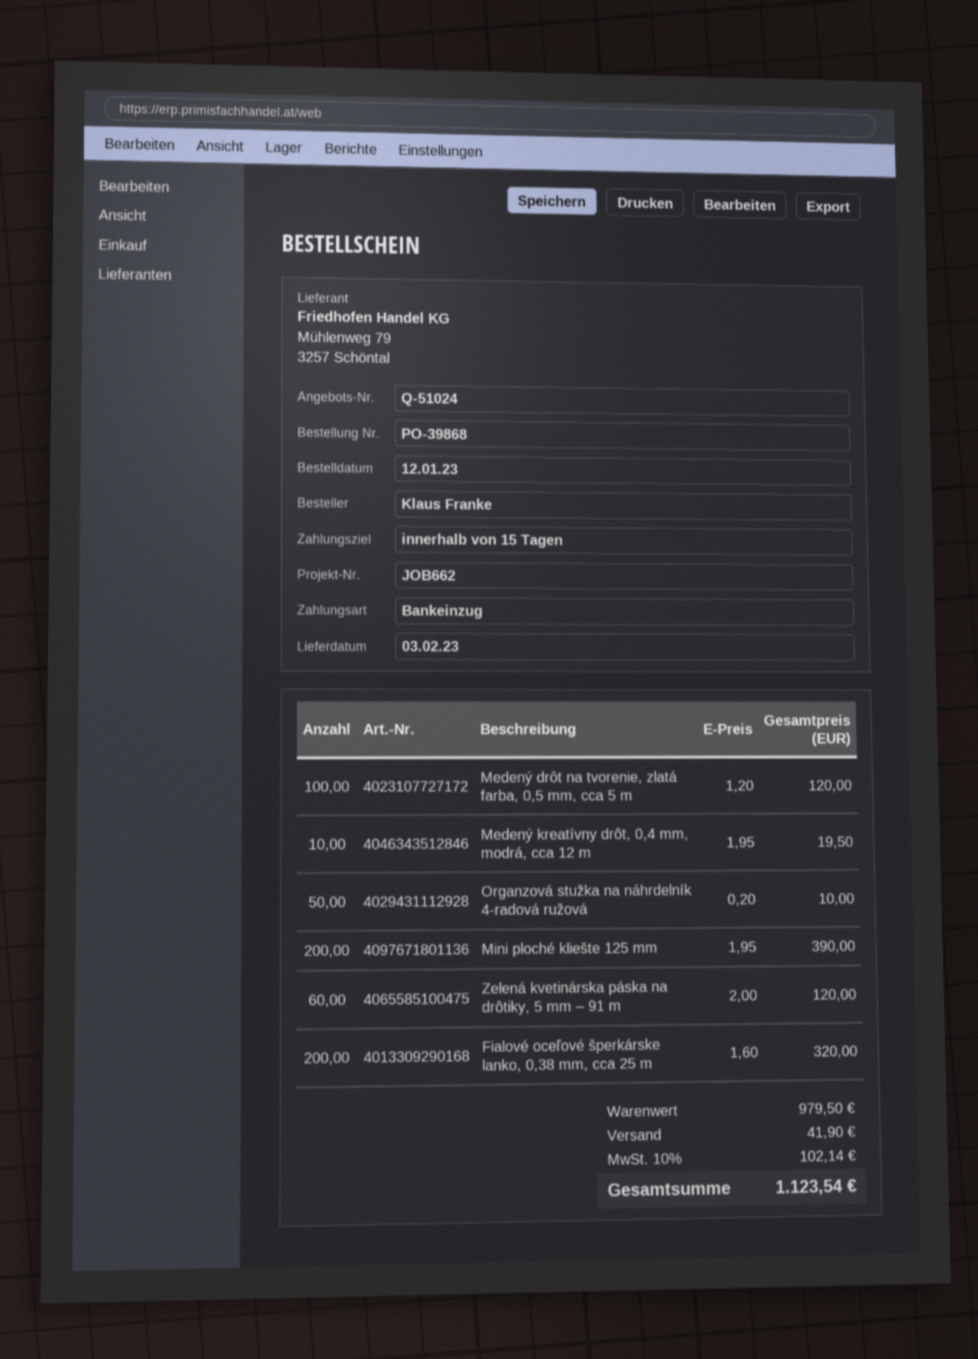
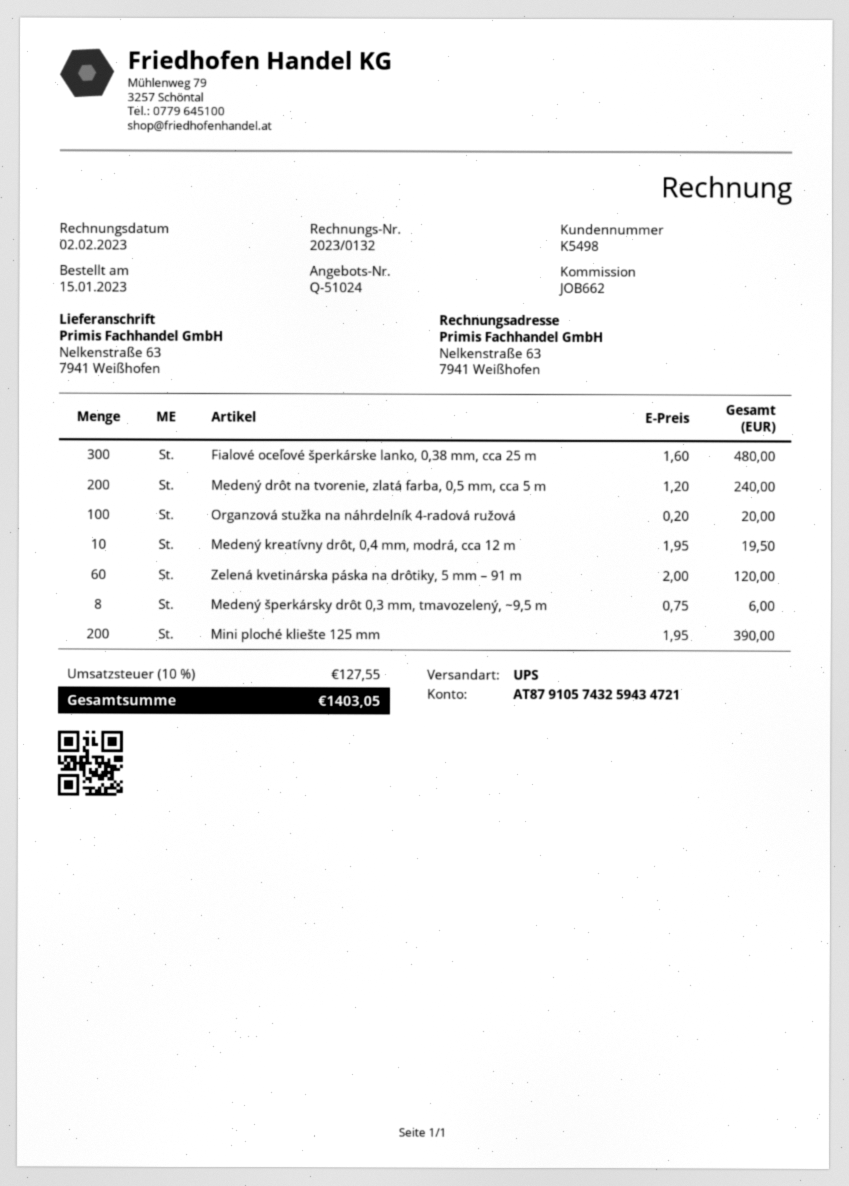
order date: 2023-01-12 -> 2023-01-15
Medený drôt na tvorenie, zlatá farba, 0,5 mm, cca 5 m: 100 x 1.20 = 120.00 -> 200 x 1.20 = 240.00
Organzová stužka na náhrdelník 4-radová ružová: 50 x 0.20 = 10.00 -> 100 x 0.20 = 20.00
Fialové oceľové šperkárske lanko, 0,38 mm, cca 25 m: 200 x 1.60 = 320.00 -> 300 x 1.60 = 480.00
Medený šperkársky drôt 0,3 mm, tmavozelený, ~9,5 m: none -> 8 x 0.75 = 6.00
shipping: 41.90 -> none
tax: 10% = 102.14 -> 10% = 127.55
total: 1123.54 -> 1403.05

